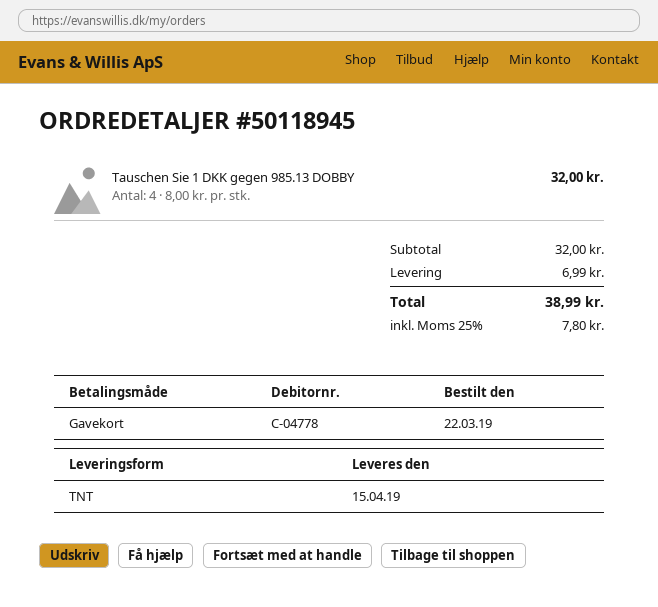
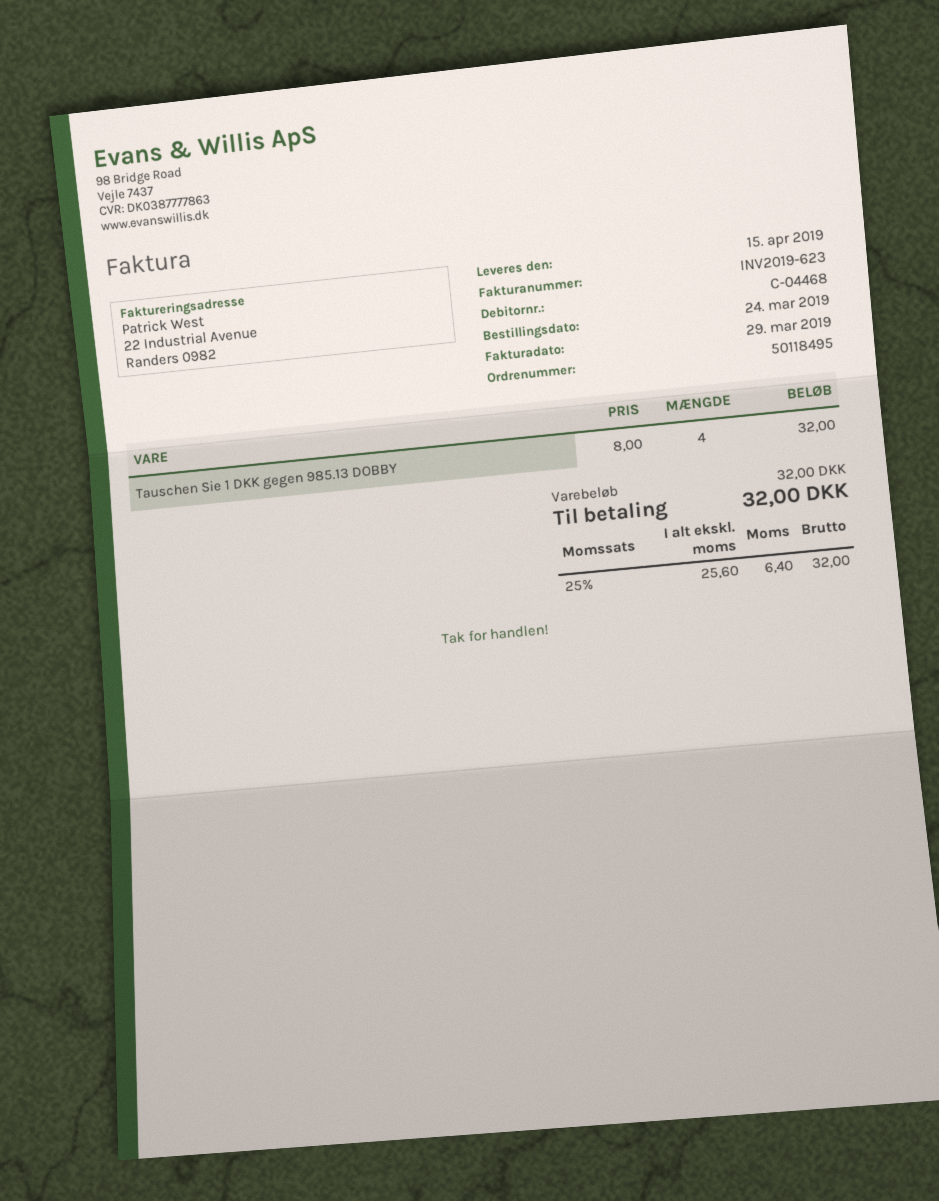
order number: 50118945 -> 50118495
order date: 2019-03-22 -> 2019-03-24
customer number: C-04778 -> C-04468
shipping: 6.99 -> none
tax: 25% = 7.80 -> 25% = 6.40
total: 38.99 -> 32.00

